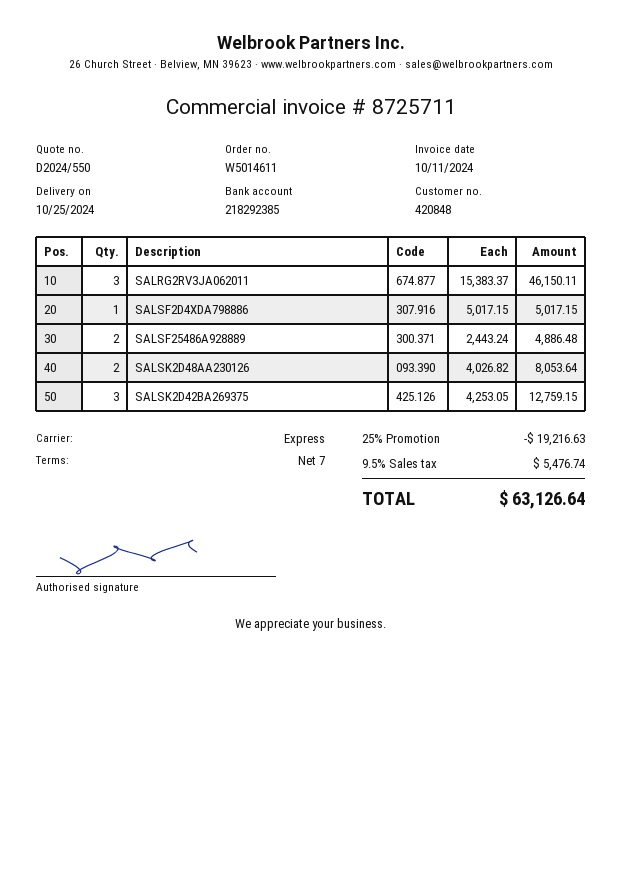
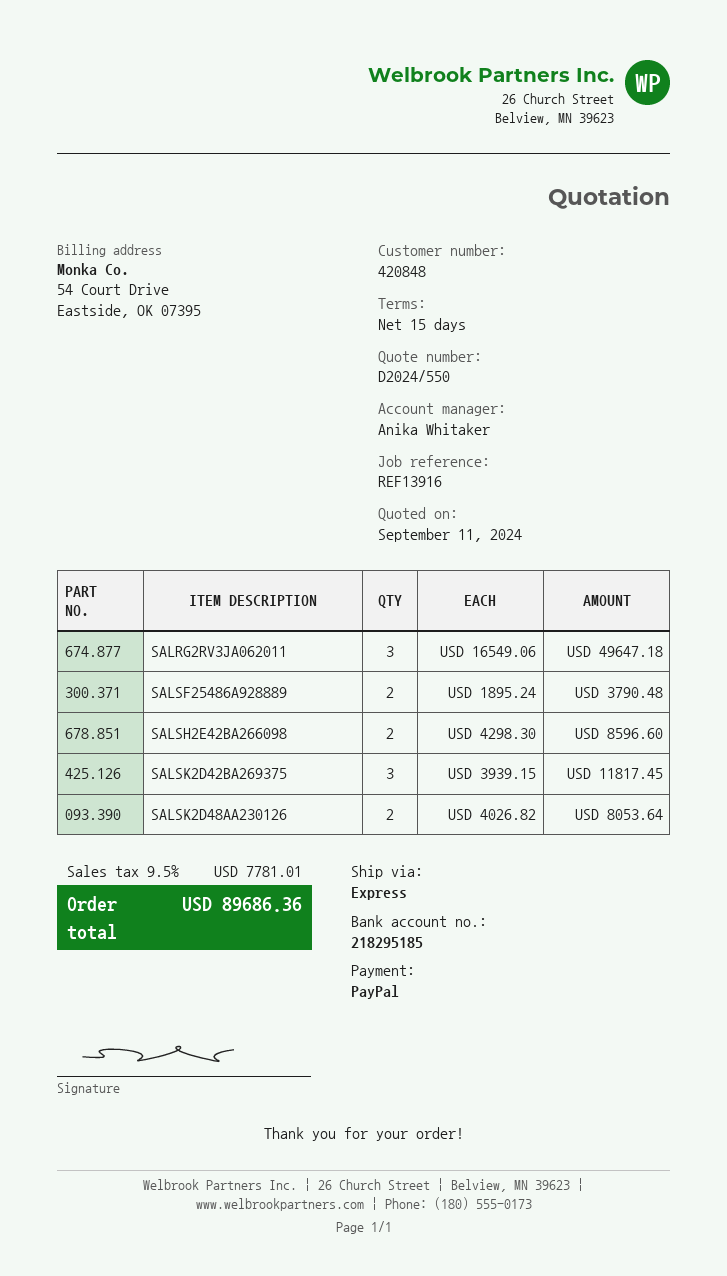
payment terms: 7 days -> 15 days
bank account: 218292385 -> 218295185
SALRG2RV3JA062011: 3 x 15383.37 = 46150.11 -> 3 x 16549.06 = 49647.18
SALSF2D4XDA798886: 1 x 5017.15 = 5017.15 -> none
SALSF25486A928889: 2 x 2443.24 = 4886.48 -> 2 x 1895.24 = 3790.48
SALSK2D42BA269375: 3 x 4253.05 = 12759.15 -> 3 x 3939.15 = 11817.45
SALSH2E42BA266098: none -> 2 x 4298.30 = 8596.60
discount: 25% = 19216.63 -> none
tax: 9.5% = 5476.74 -> 9.5% = 7781.01
total: 63126.64 -> 89686.36

